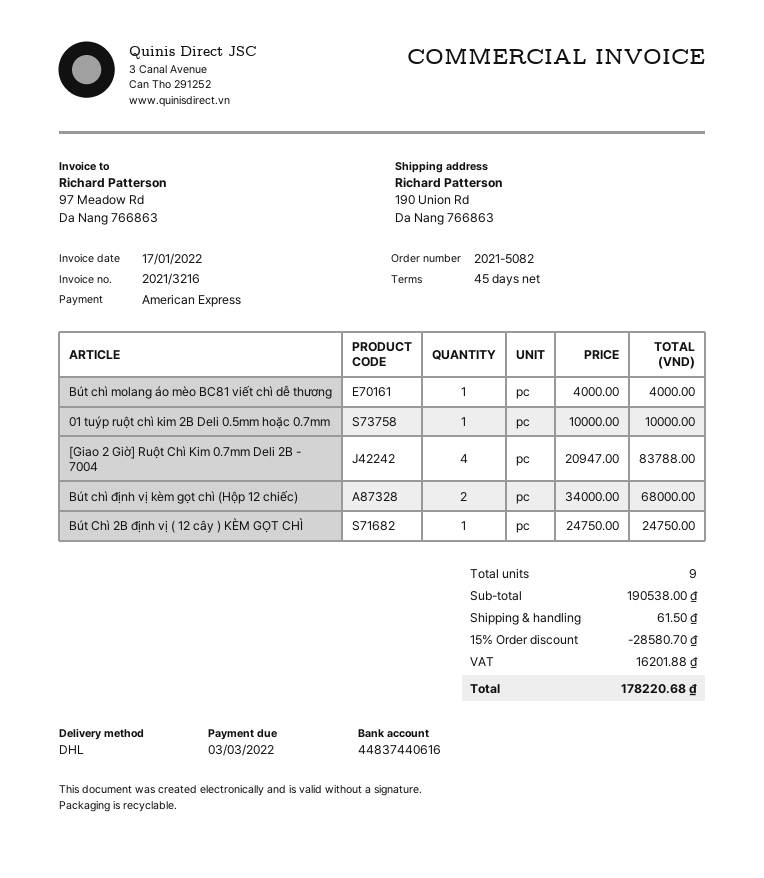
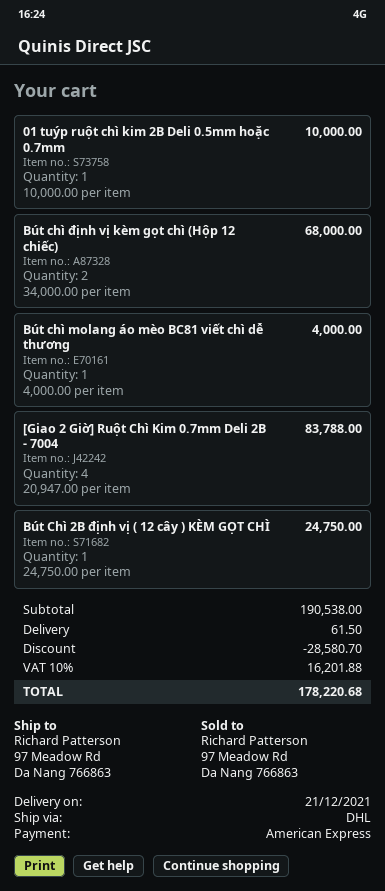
ship to: 190 Union Rd, Da Nang 766863 -> 97 Meadow Rd, Da Nang 766863

